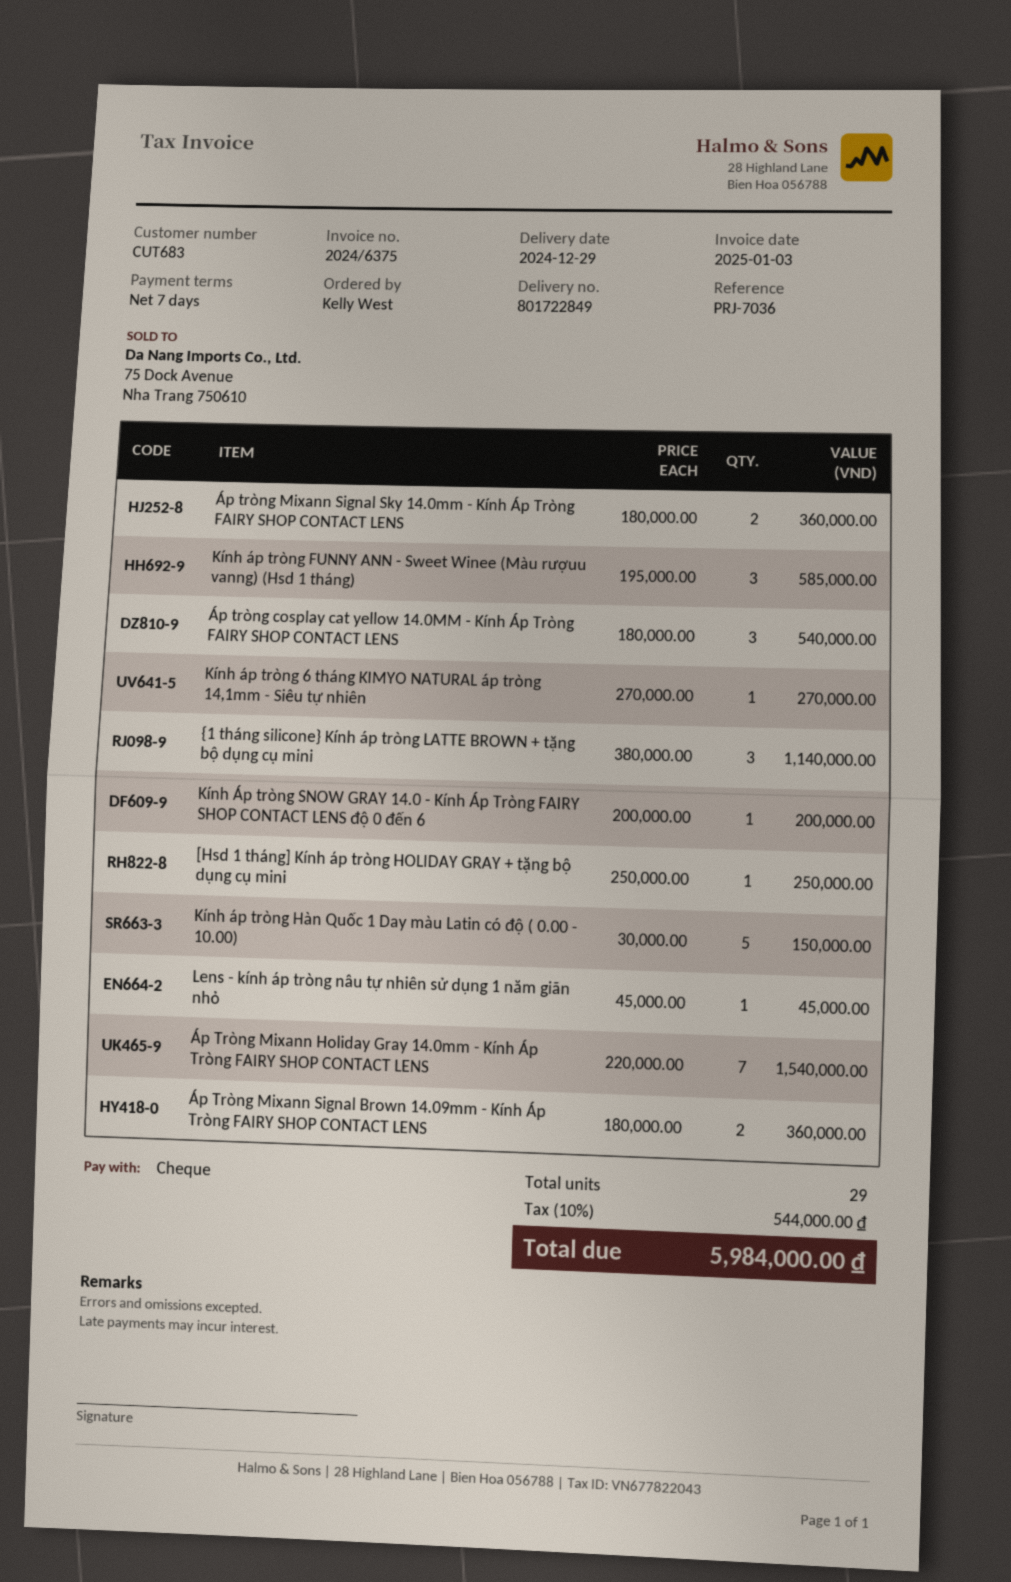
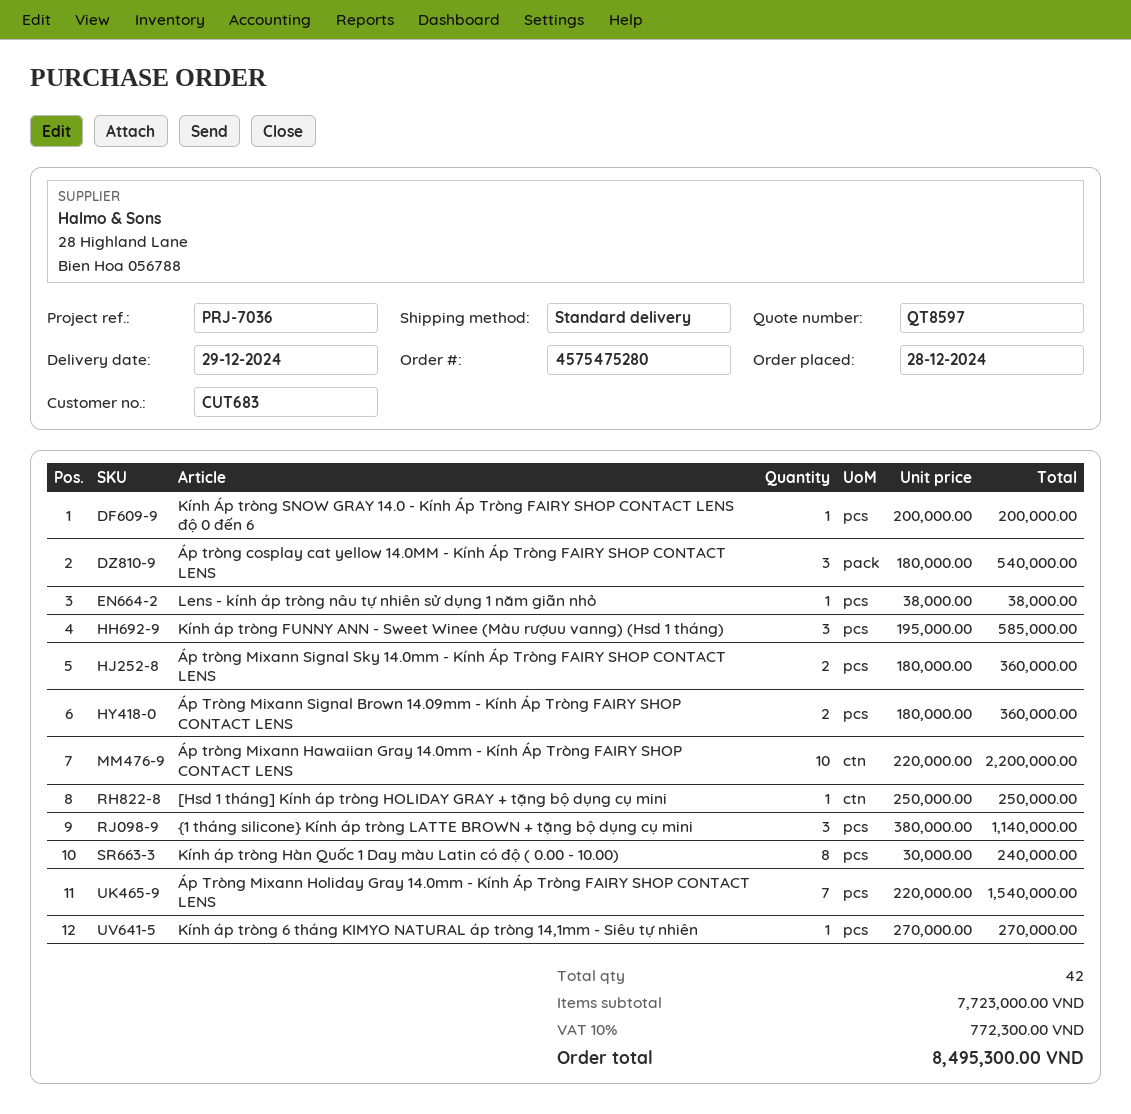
Kính áp tròng Hàn Quốc 1 Day màu Latin có độ ( 0.00 - 10.00): 5 x 30000.00 = 150000.00 -> 8 x 30000.00 = 240000.00
Lens - kính áp tròng nâu tự nhiên sử dụng 1 năm giãn nhỏ: 1 x 45000.00 = 45000.00 -> 1 x 38000.00 = 38000.00
Áp tròng Mixann Hawaiian Gray 14.0mm - Kính Áp Tròng FAIRY SHOP CONTACT LENS: none -> 10 x 220000.00 = 2200000.00
total quantity: 29 -> 42
tax: 10% = 544000.00 -> 10% = 772300.00
total: 5984000.00 -> 8495300.00

